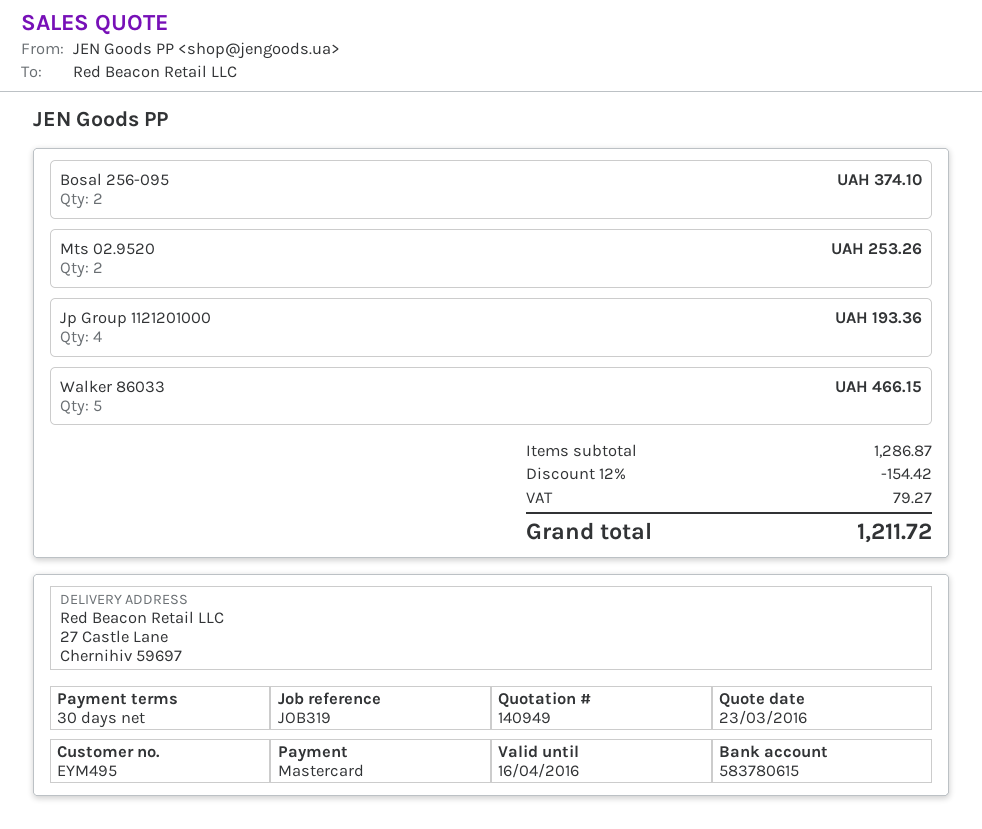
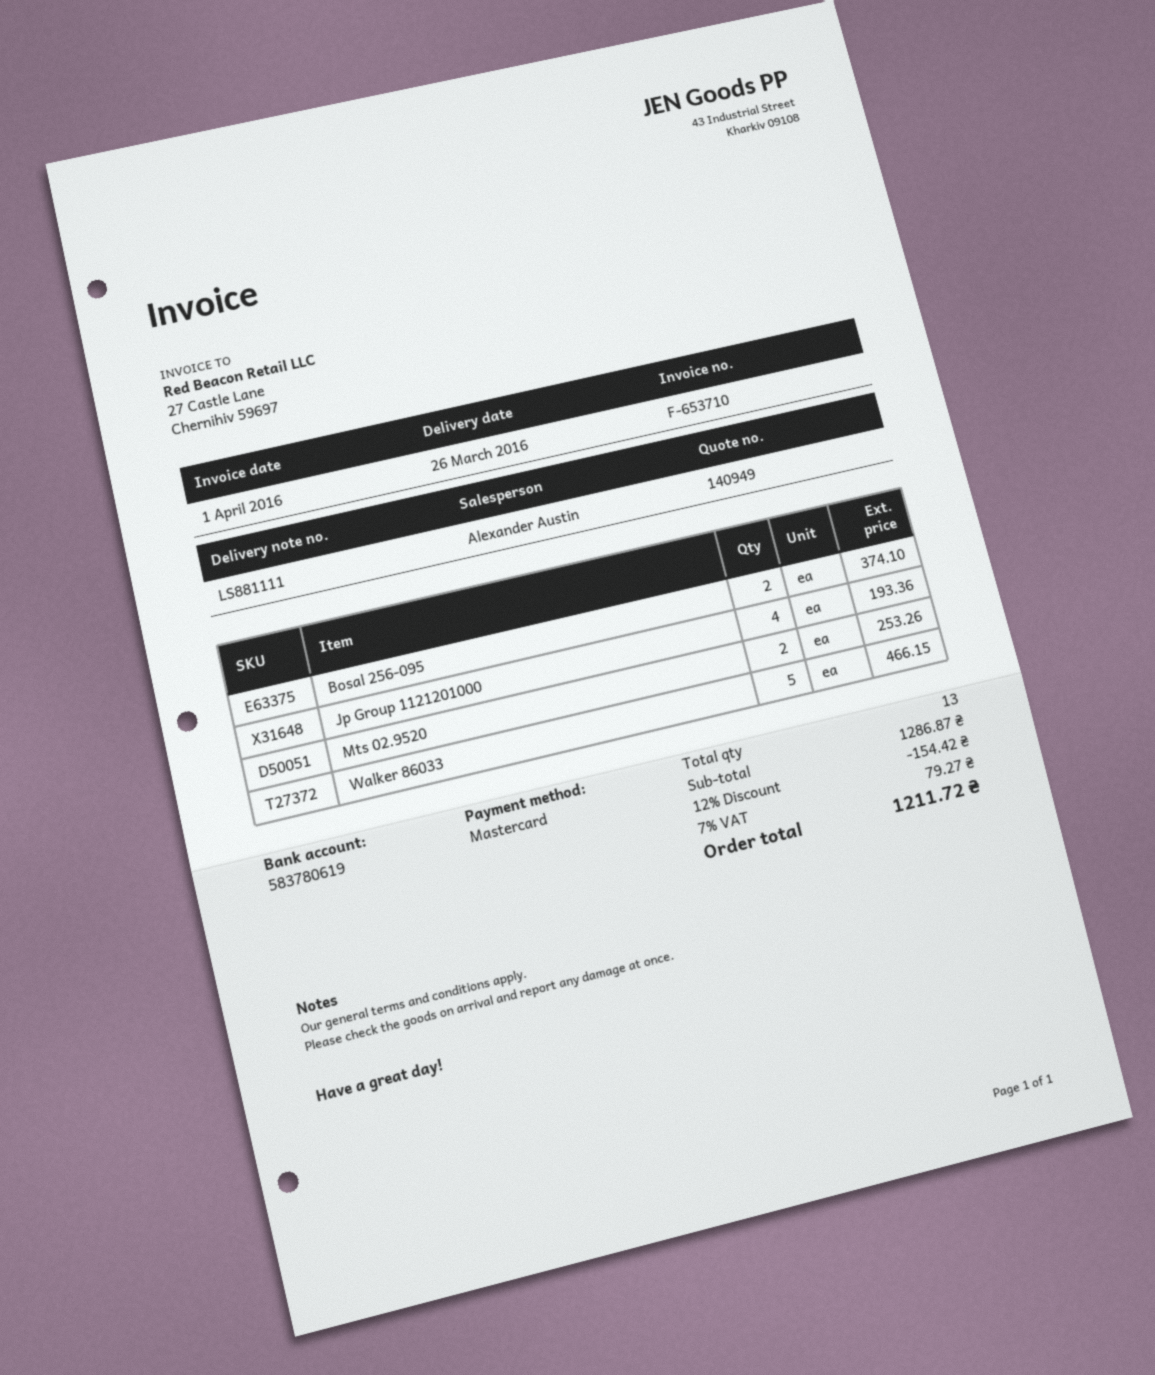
bank account: 583780615 -> 583780619

